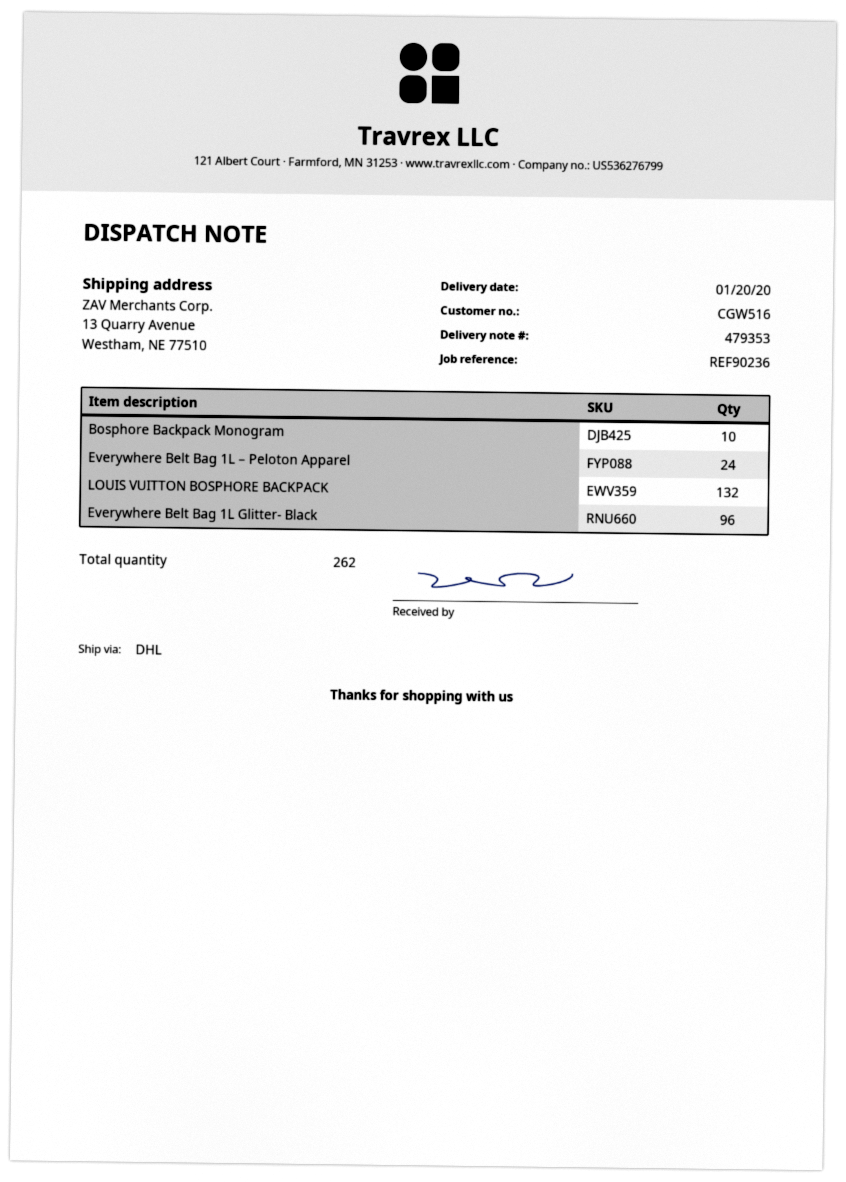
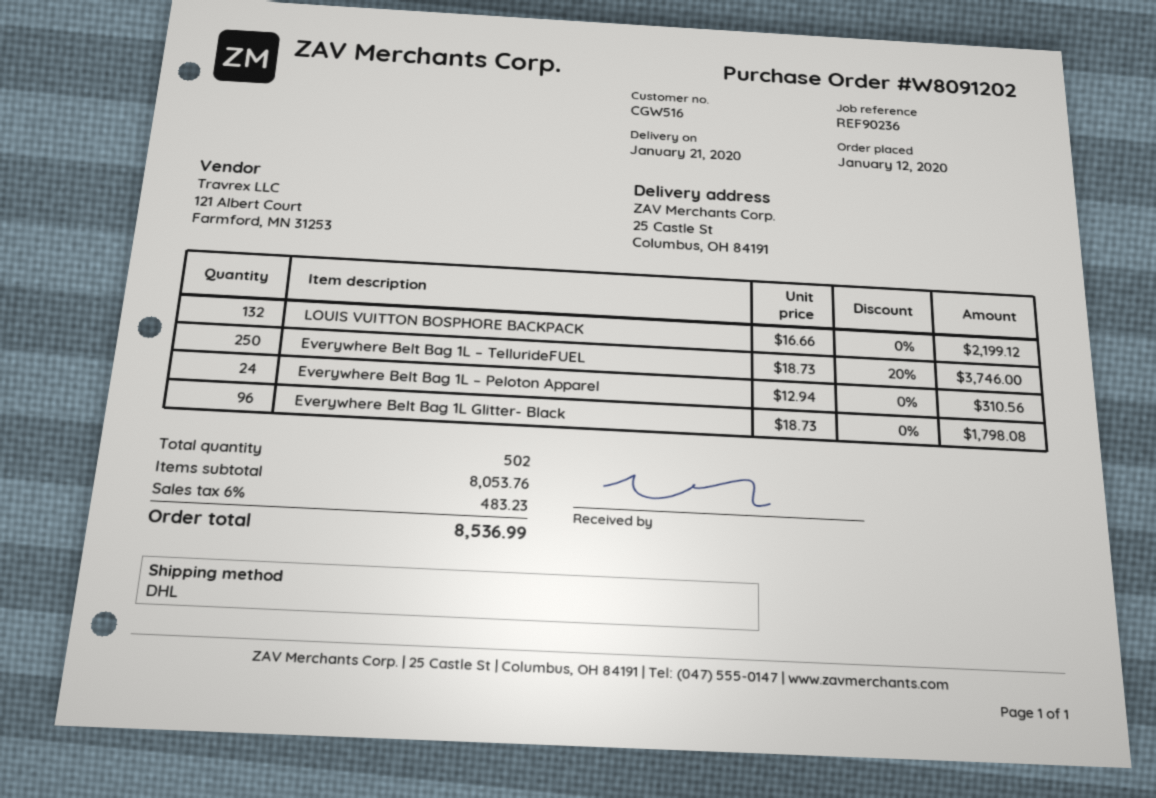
delivery date: 2020-01-20 -> 2020-01-21
ship to: 13 Quarry Avenue, Westham, NE 77510 -> 25 Castle St, Columbus, OH 84191
Bosphore Backpack Monogram: 10 -> none
Everywhere Belt Bag 1L – TellurideFUEL: none -> 250
total quantity: 262 -> 502

